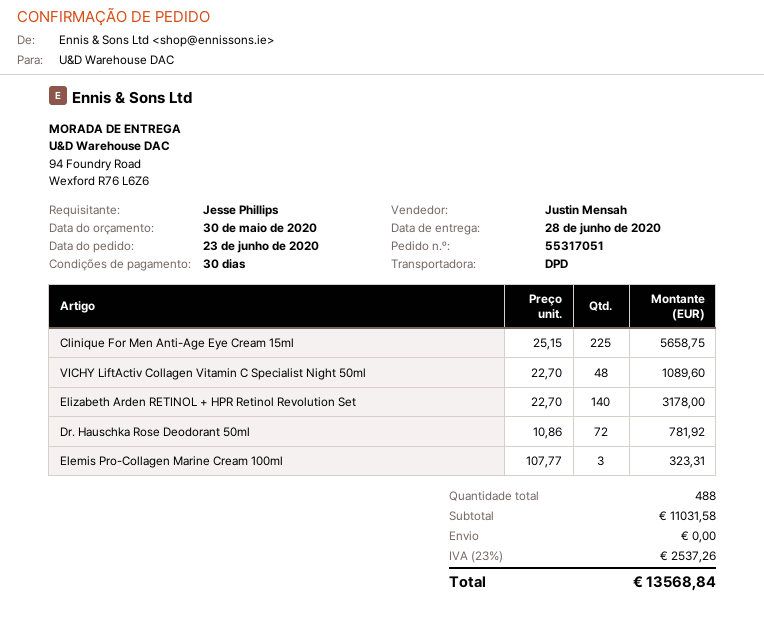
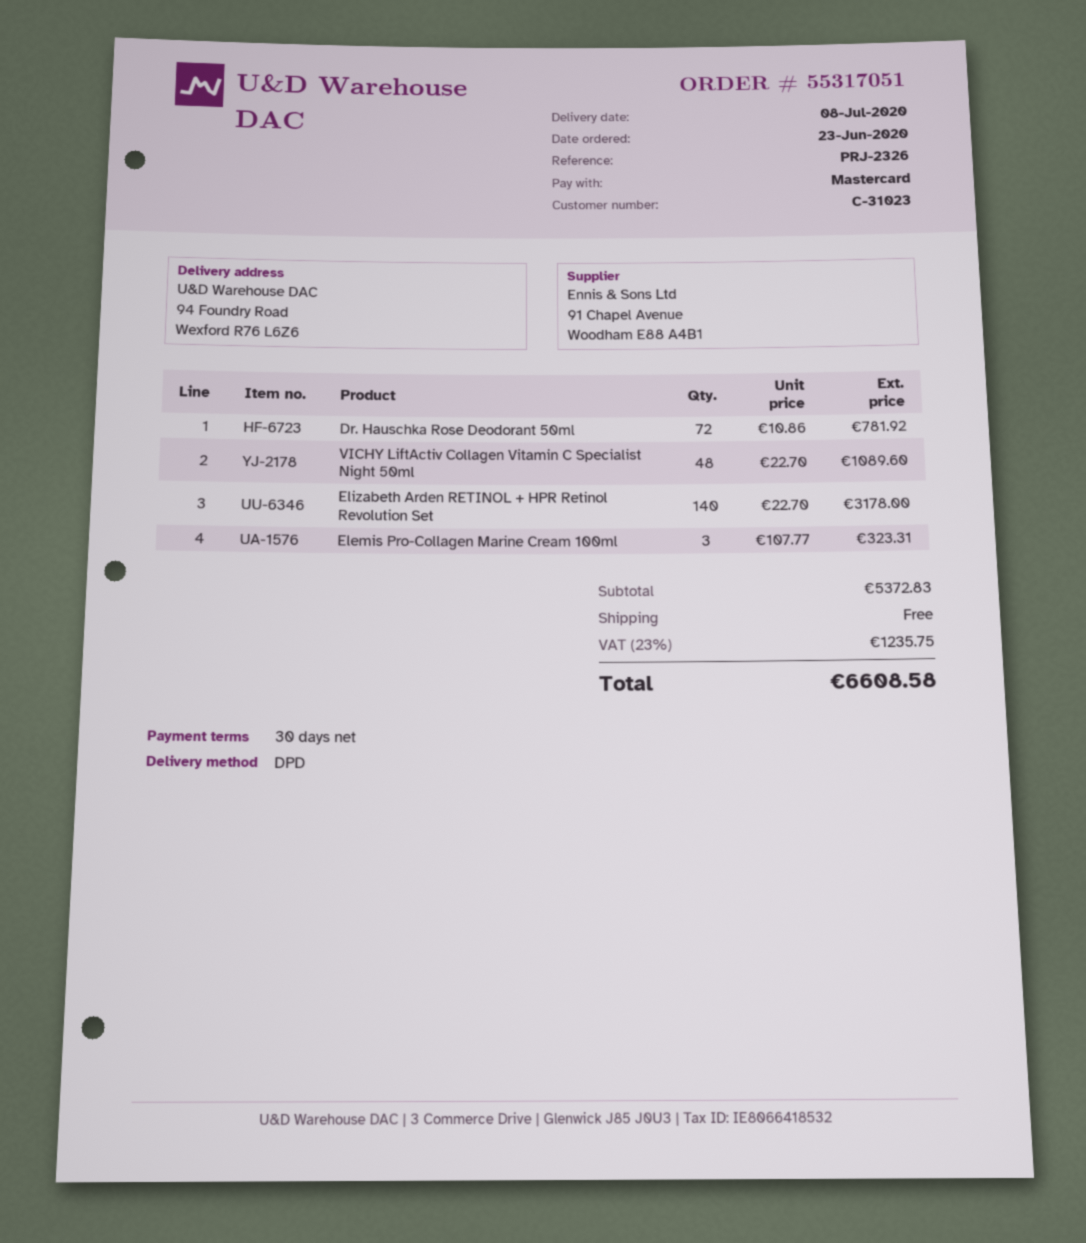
delivery date: 2020-06-28 -> 2020-07-08
Clinique For Men Anti-Age Eye Cream 15ml: 225 x 25.15 = 5658.75 -> none
subtotal: 11031.58 -> 5372.83
tax: 23% = 2537.26 -> 23% = 1235.75
total: 13568.84 -> 6608.58

